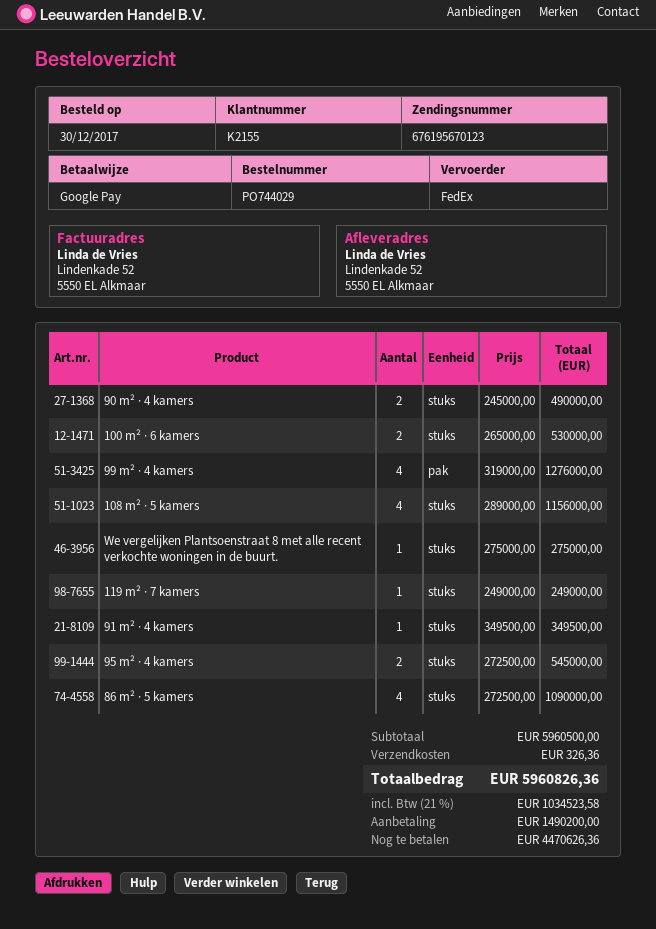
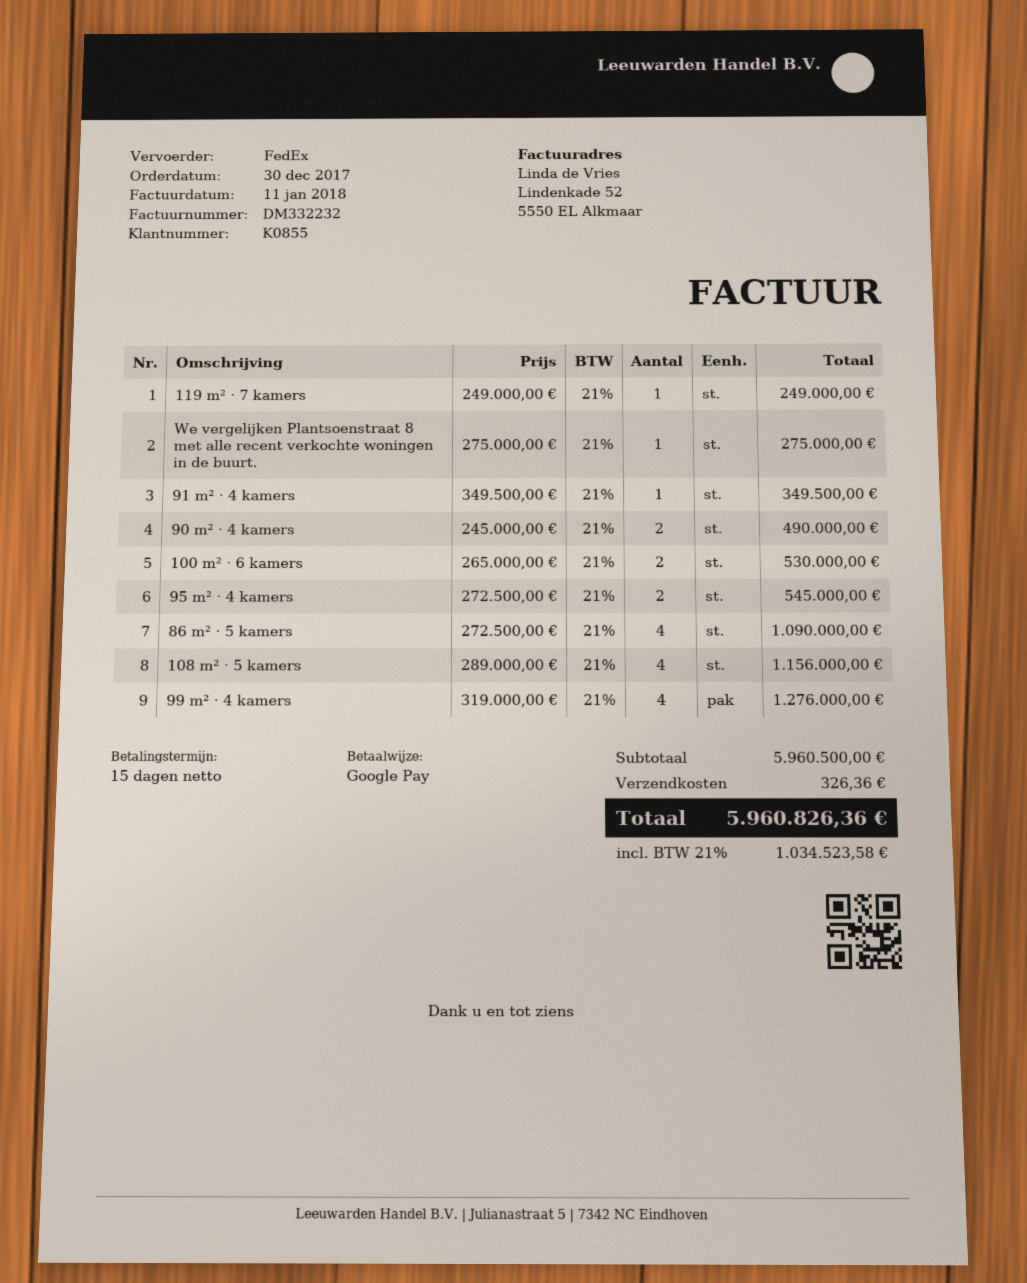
customer number: K2155 -> K0855

